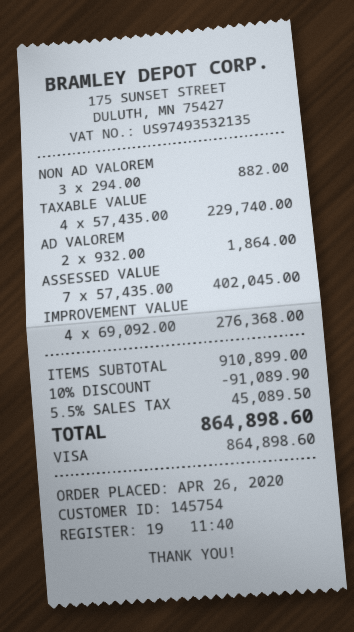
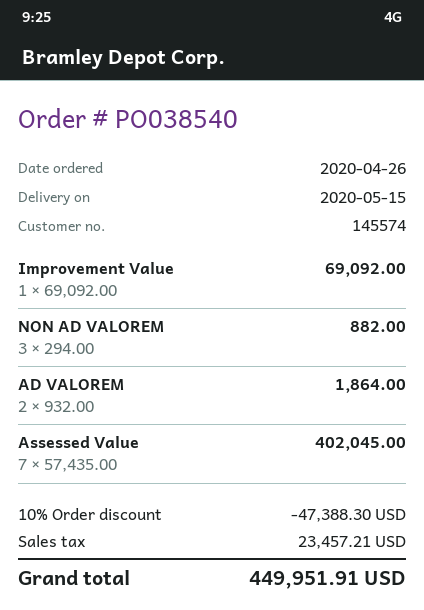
customer number: 145754 -> 145574
TAXABLE VALUE: 4 x 57435.00 = 229740.00 -> none
IMPROVEMENT VALUE: 4 x 69092.00 = 276368.00 -> 1 x 69092.00 = 69092.00
discount: 10% = 91089.90 -> 10% = 47388.30
tax: 45089.50 -> 23457.21
total: 864898.60 -> 449951.91

